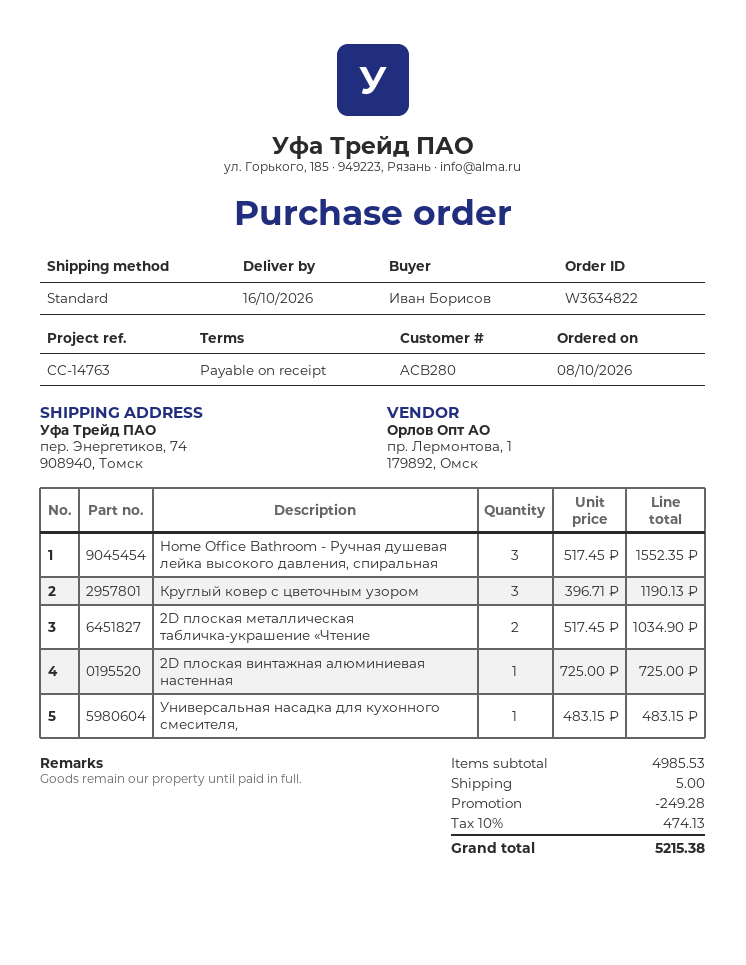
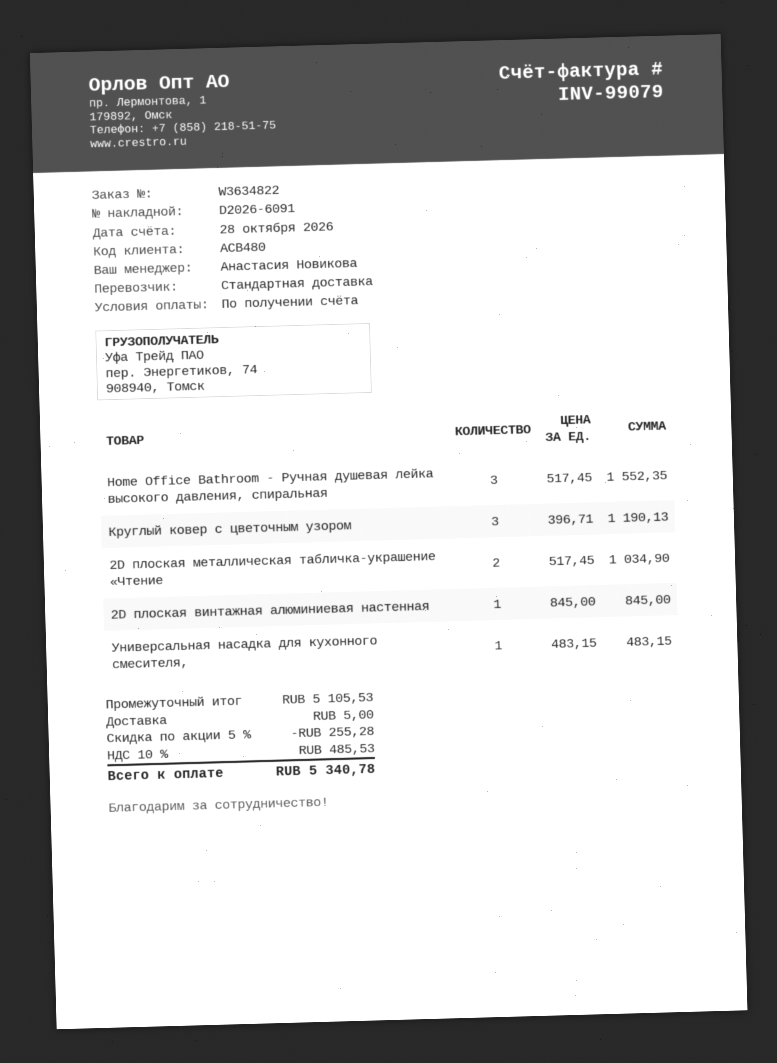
customer number: ACB280 -> ACB480
2D плоская винтажная алюминиевая настенная: 1 x 725.00 = 725.00 -> 1 x 845.00 = 845.00
subtotal: 4985.53 -> 5105.53
discount: 249.28 -> 255.28
tax: 10% = 474.13 -> 10% = 485.53
total: 5215.38 -> 5340.78

